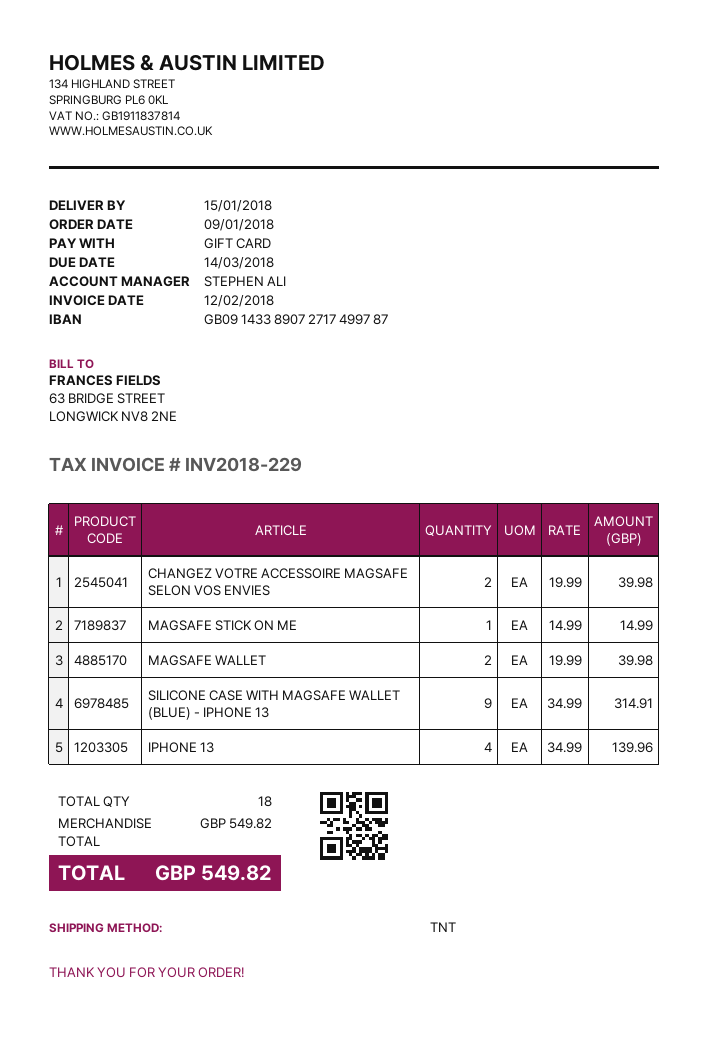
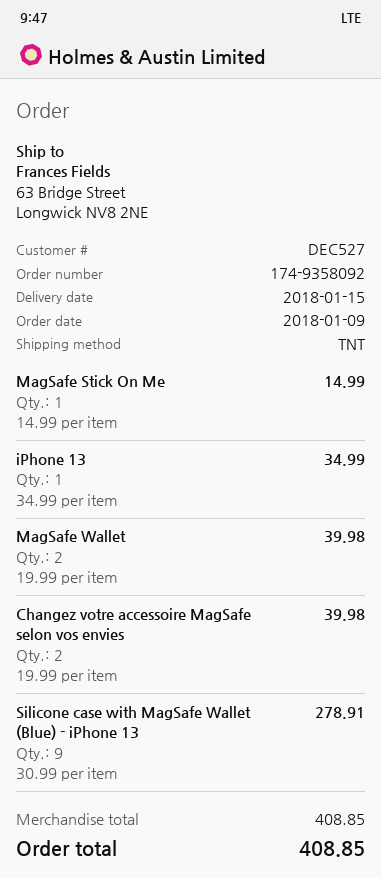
SILICONE CASE WITH MAGSAFE WALLET (BLUE) - IPHONE 13: 9 x 34.99 = 314.91 -> 9 x 30.99 = 278.91
IPHONE 13: 4 x 34.99 = 139.96 -> 1 x 34.99 = 34.99
subtotal: 549.82 -> 408.85
total: 549.82 -> 408.85

